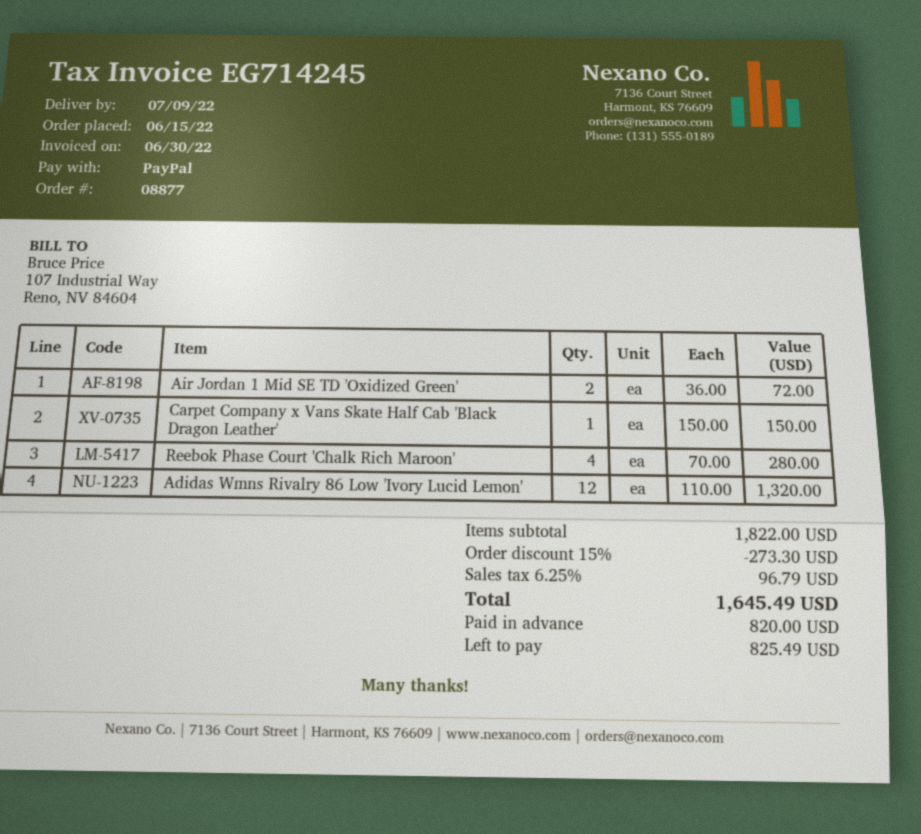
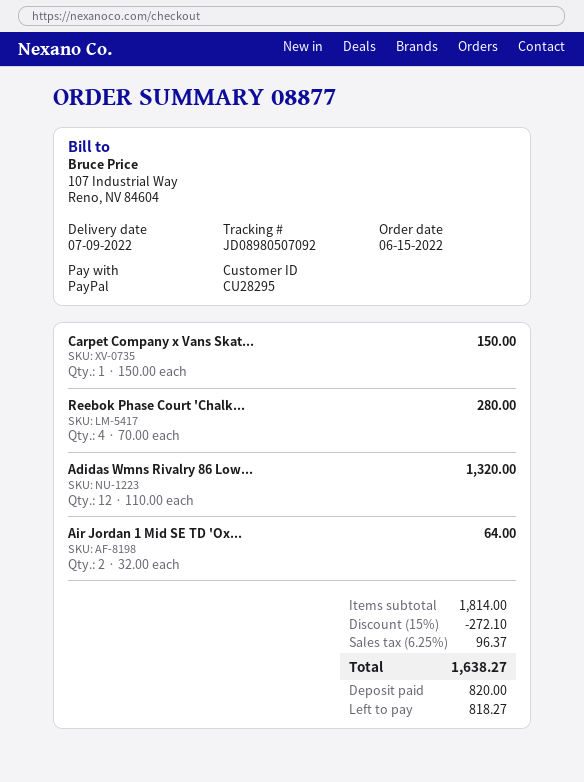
Air Jordan 1 Mid SE TD 'Oxidized Green': 2 x 36.00 = 72.00 -> 2 x 32.00 = 64.00
subtotal: 1822.00 -> 1814.00
discount: 15% = 273.30 -> 15% = 272.10
tax: 6.25% = 96.79 -> 6.25% = 96.37
total: 1645.49 -> 1638.27
balance: 825.49 -> 818.27

